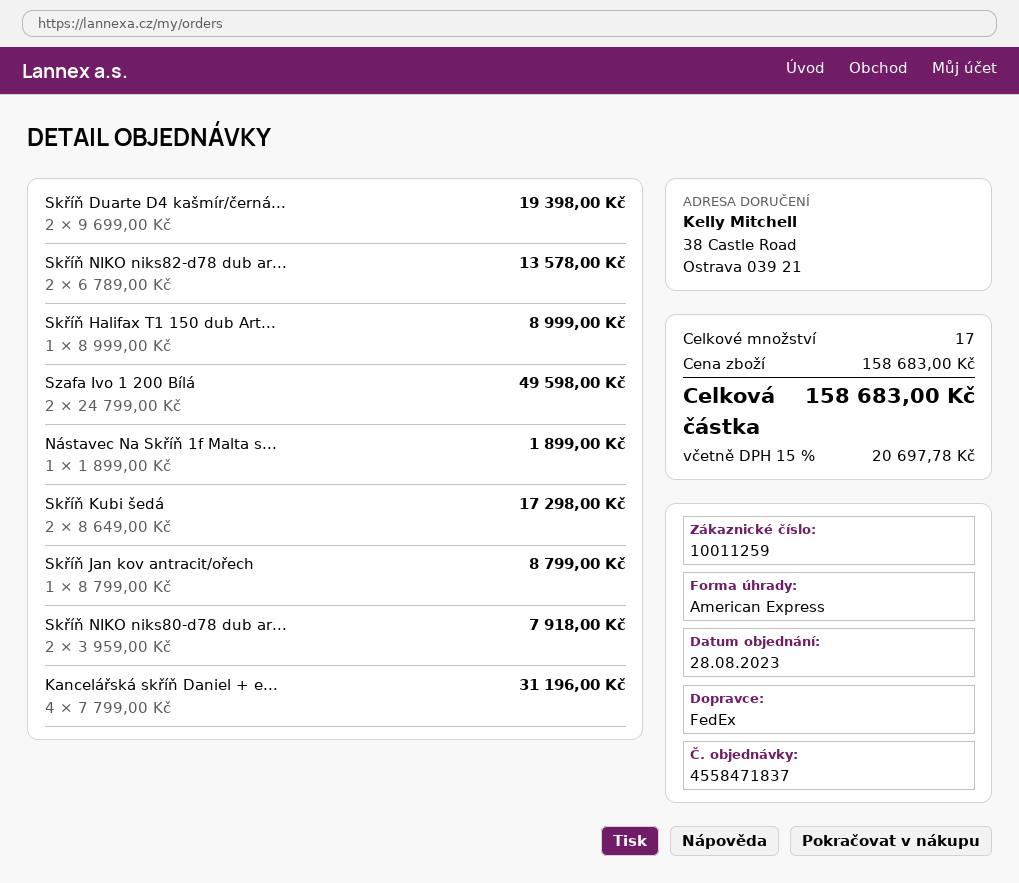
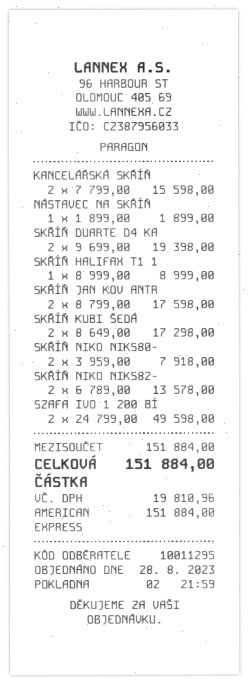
customer number: 10011259 -> 10011295
Skříň Jan kov antracit/ořech: 1 x 8799.00 = 8799.00 -> 2 x 8799.00 = 17598.00
Kancelářská skříň Daniel + e...: 4 x 7799.00 = 31196.00 -> 2 x 7799.00 = 15598.00
subtotal: 158683.00 -> 151884.00
tax: 20697.78 -> 19810.96
total: 158683.00 -> 151884.00

